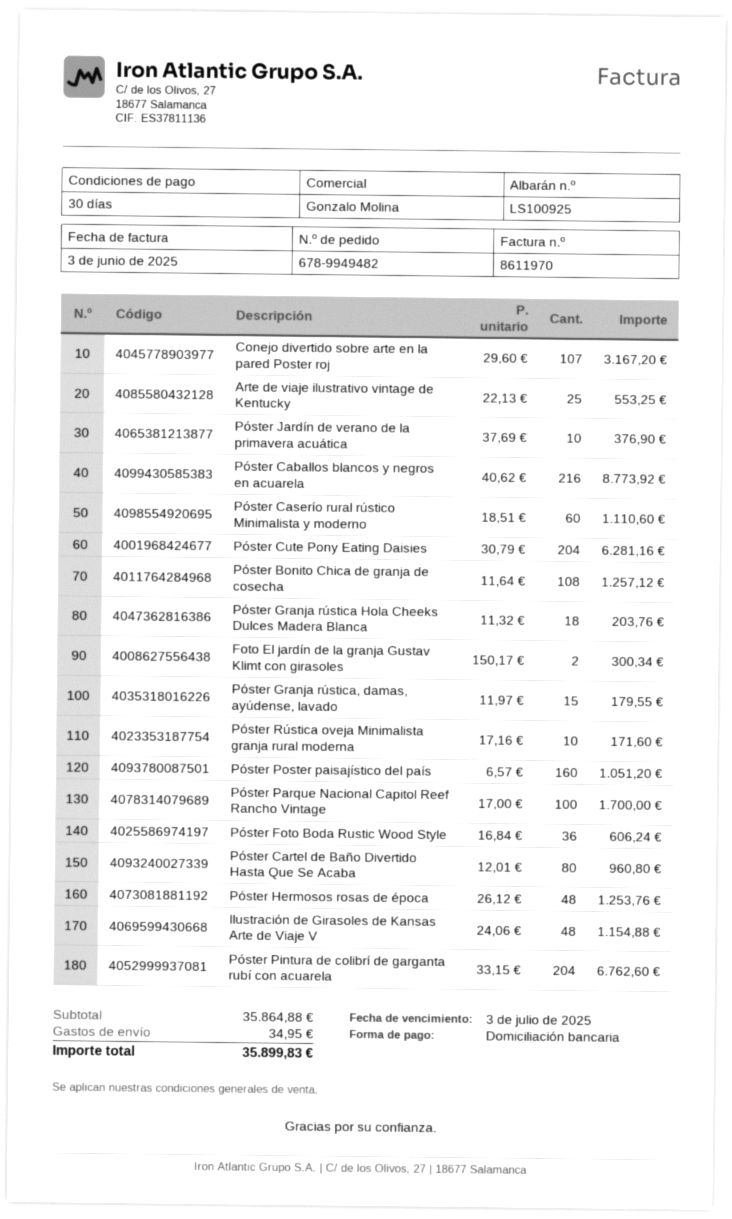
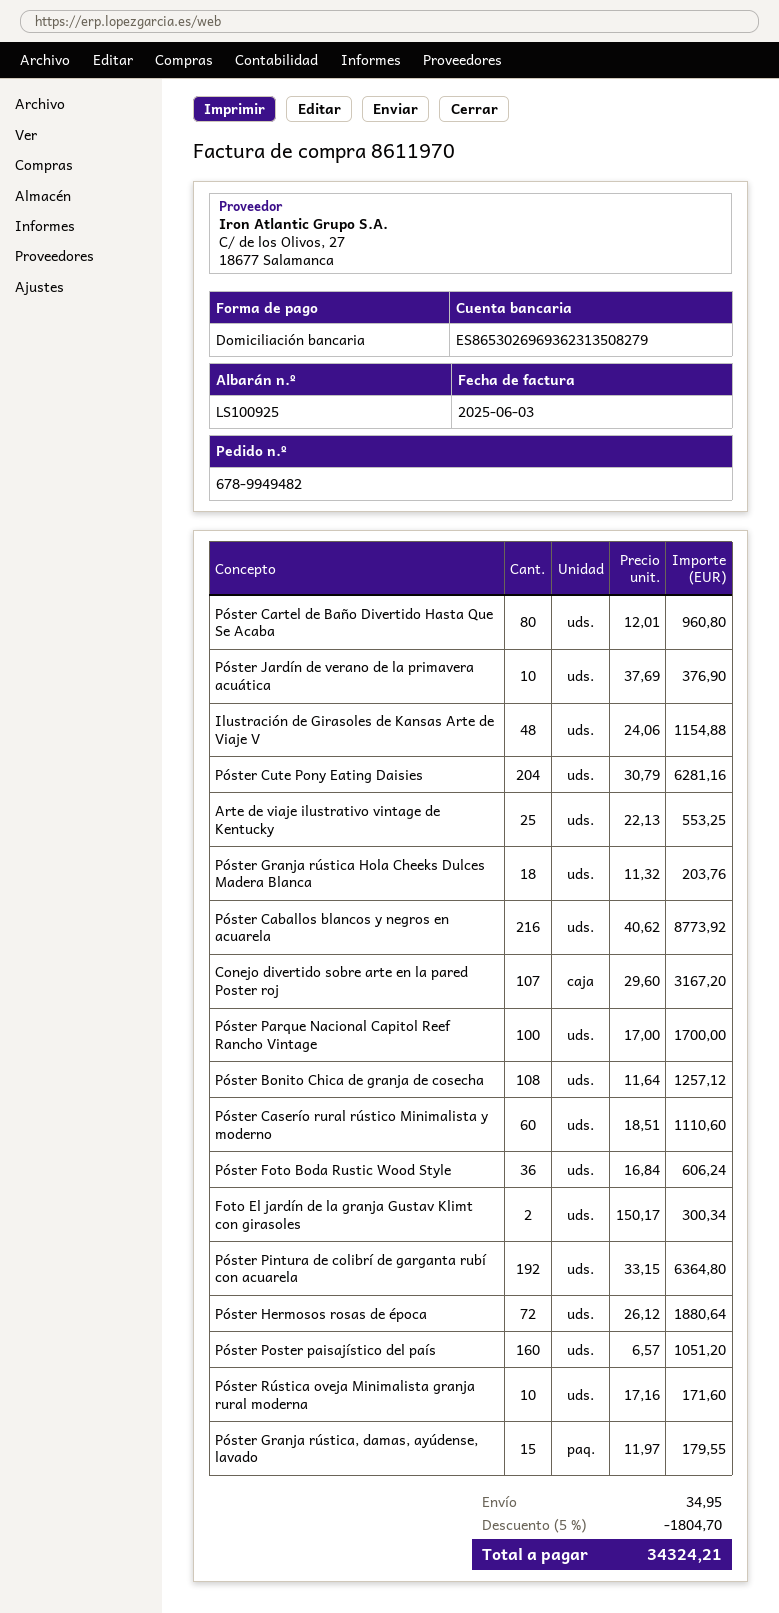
Póster Hermosos rosas de época: 48 x 26.12 = 1253.76 -> 72 x 26.12 = 1880.64
Póster Pintura de colibrí de garganta rubí con acuarela: 204 x 33.15 = 6762.60 -> 192 x 33.15 = 6364.80
discount: none -> 5% = 1804.70
total: 35899.83 -> 34324.21

